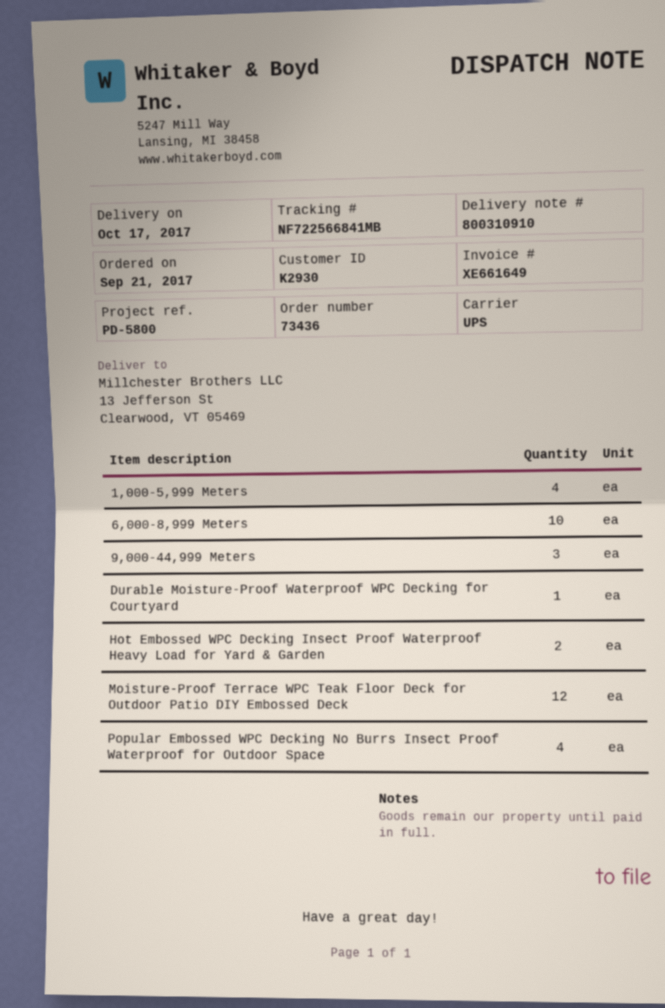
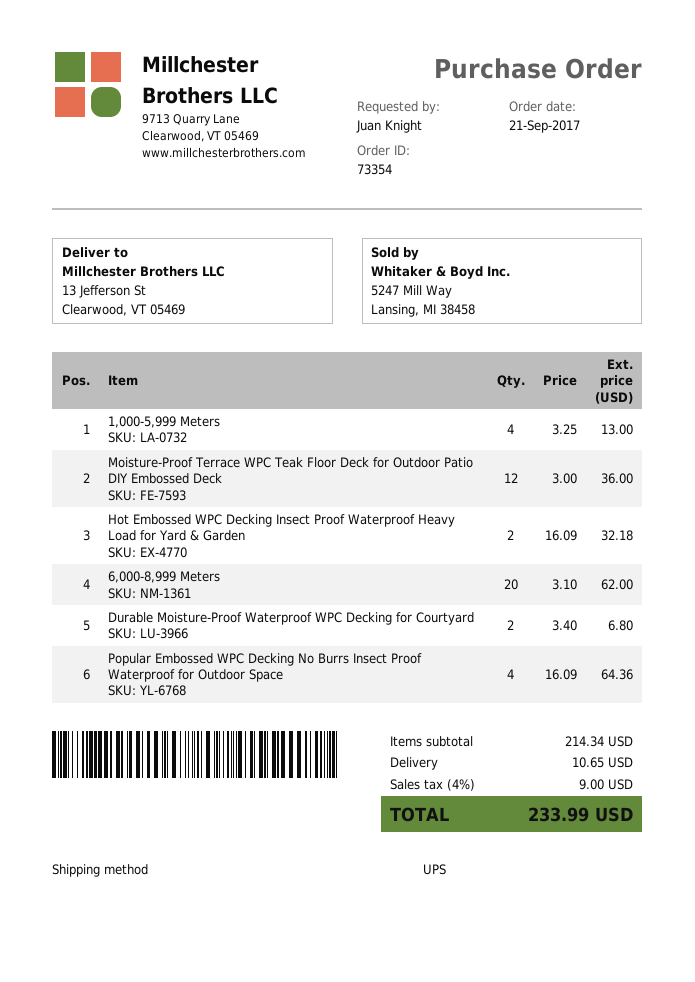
order number: 73436 -> 73354
6,000-8,999 Meters: 10 -> 20
9,000-44,999 Meters: 3 -> none
Durable Moisture-Proof Waterproof WPC Decking for Courtyard: 1 -> 2

